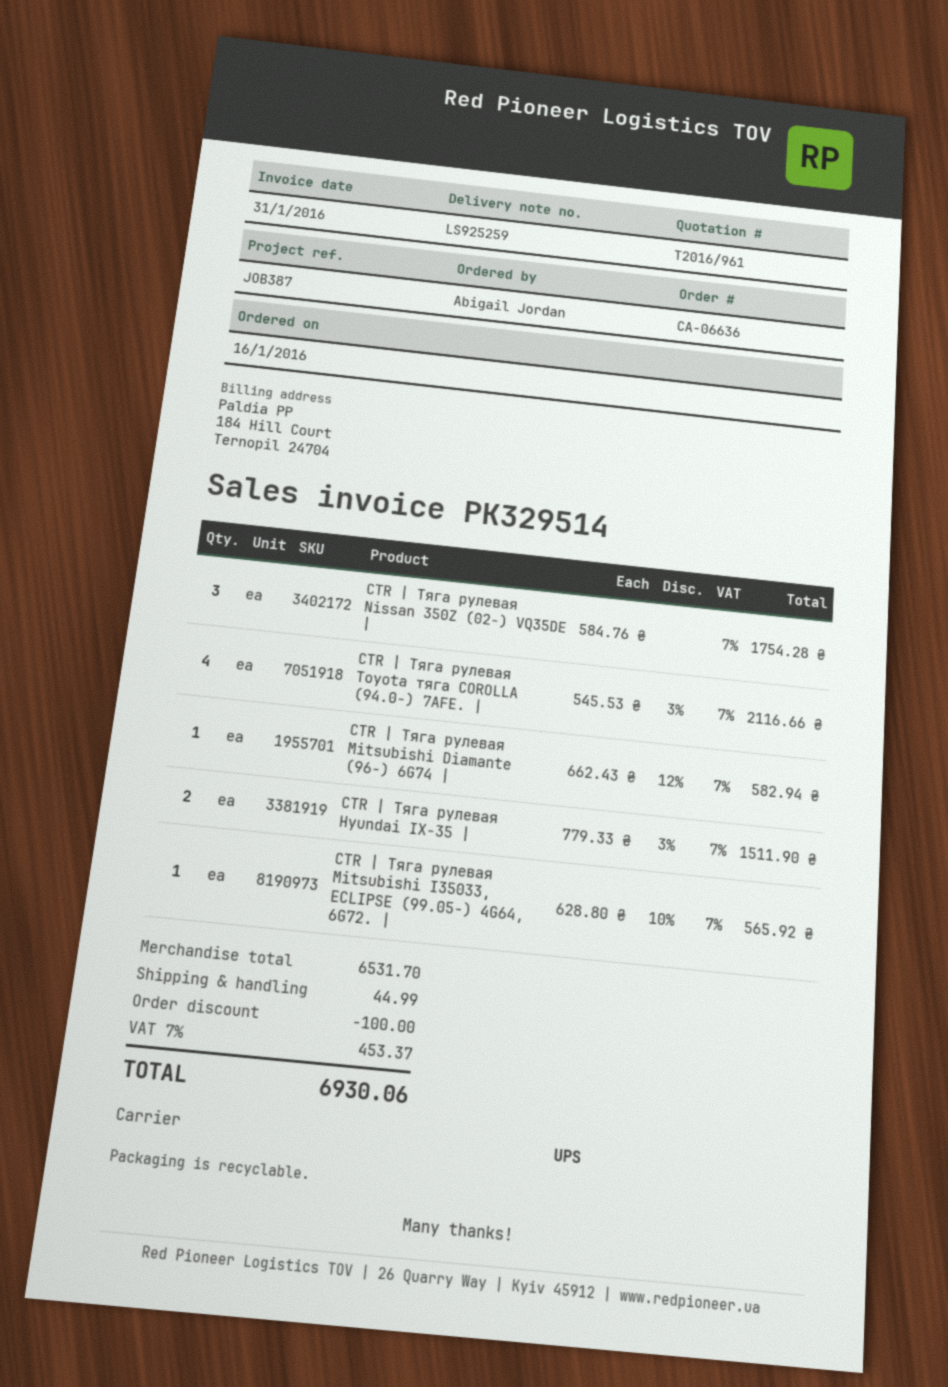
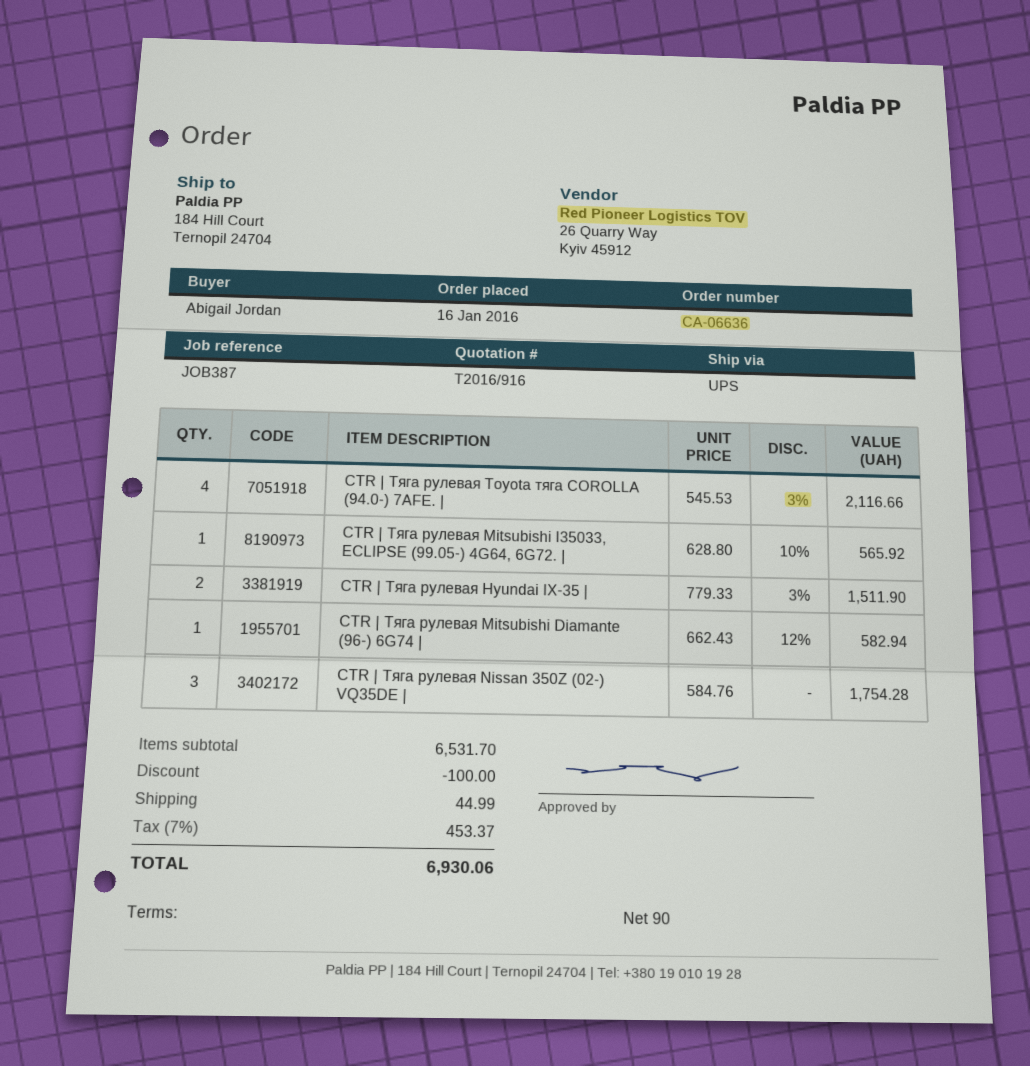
quote number: T2016/961 -> T2016/916

